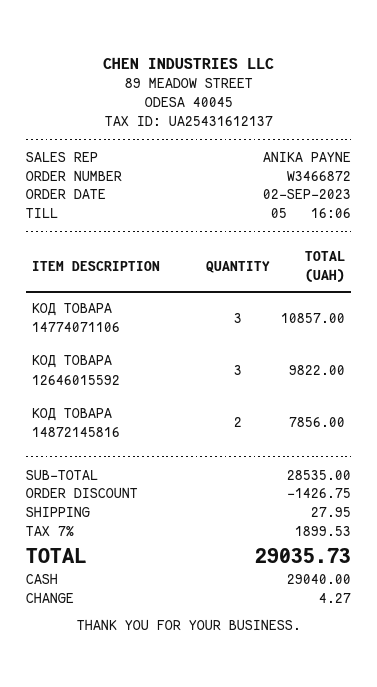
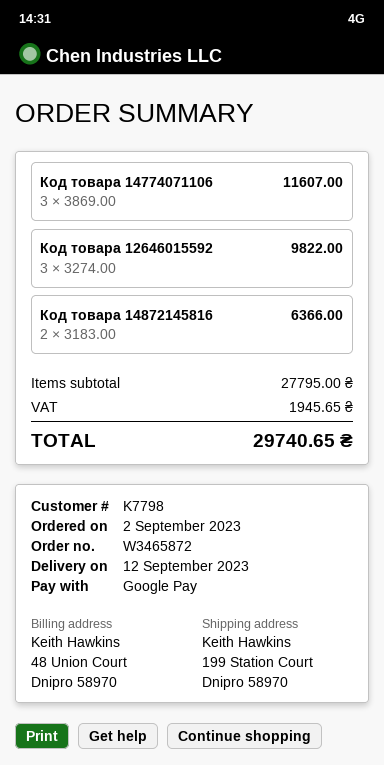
order number: W3466872 -> W3465872
payment method: cash -> Google Pay
КОД ТОВАРА 14774071106: 3 for 10857.00 -> 3 for 11607.00
КОД ТОВАРА 14872145816: 2 for 7856.00 -> 2 for 6366.00
subtotal: 28535.00 -> 27795.00
discount: 1426.75 -> none
shipping: 27.95 -> none
tax: 1899.53 -> 1945.65
total: 29035.73 -> 29740.65

